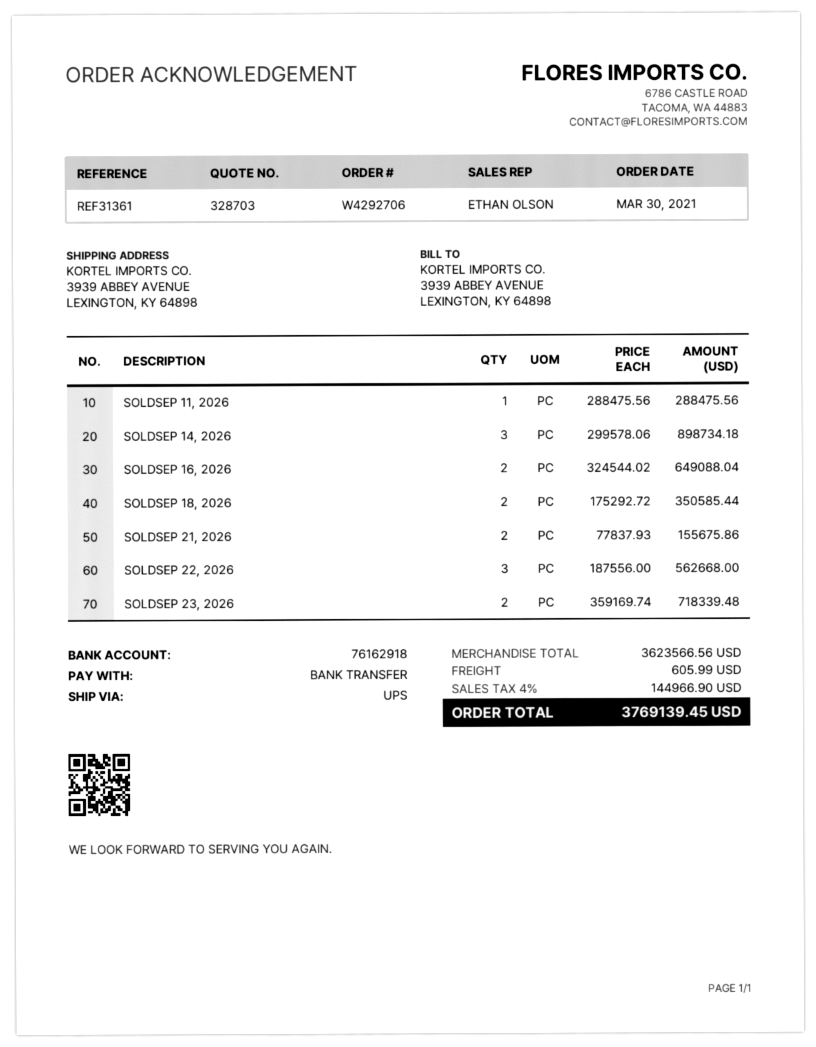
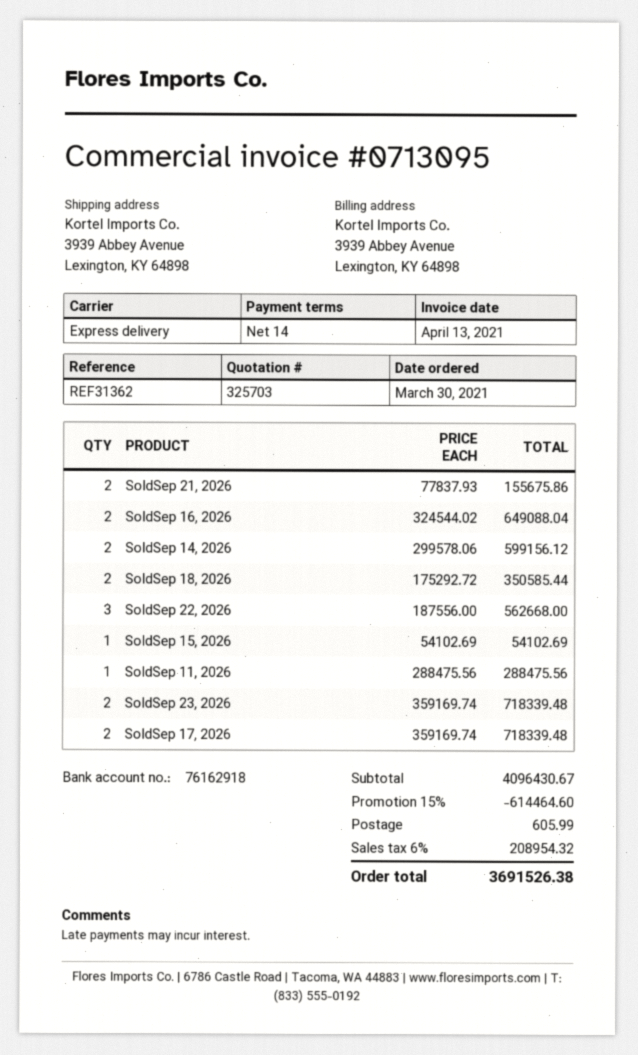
quote number: 328703 -> 325703
reference: REF31361 -> REF31362
shipping method: UPS -> express
SOLDSEP 14, 2026: 3 x 299578.06 = 898734.18 -> 2 x 299578.06 = 599156.12
SoldSep 15, 2026: none -> 1 x 54102.69 = 54102.69
SoldSep 17, 2026: none -> 2 x 359169.74 = 718339.48
subtotal: 3623566.56 -> 4096430.67
discount: none -> 15% = 614464.60
tax: 4% = 144966.90 -> 6% = 208954.32
total: 3769139.45 -> 3691526.38

